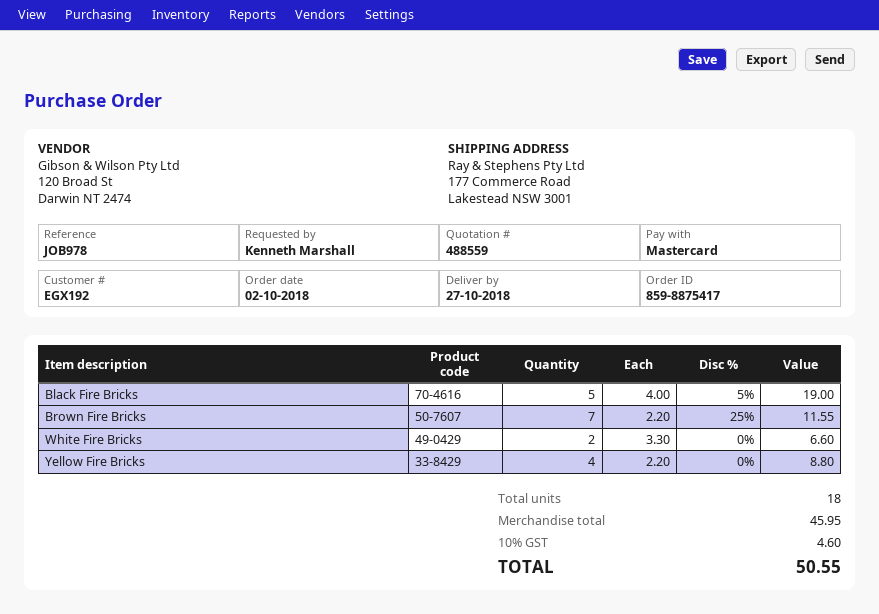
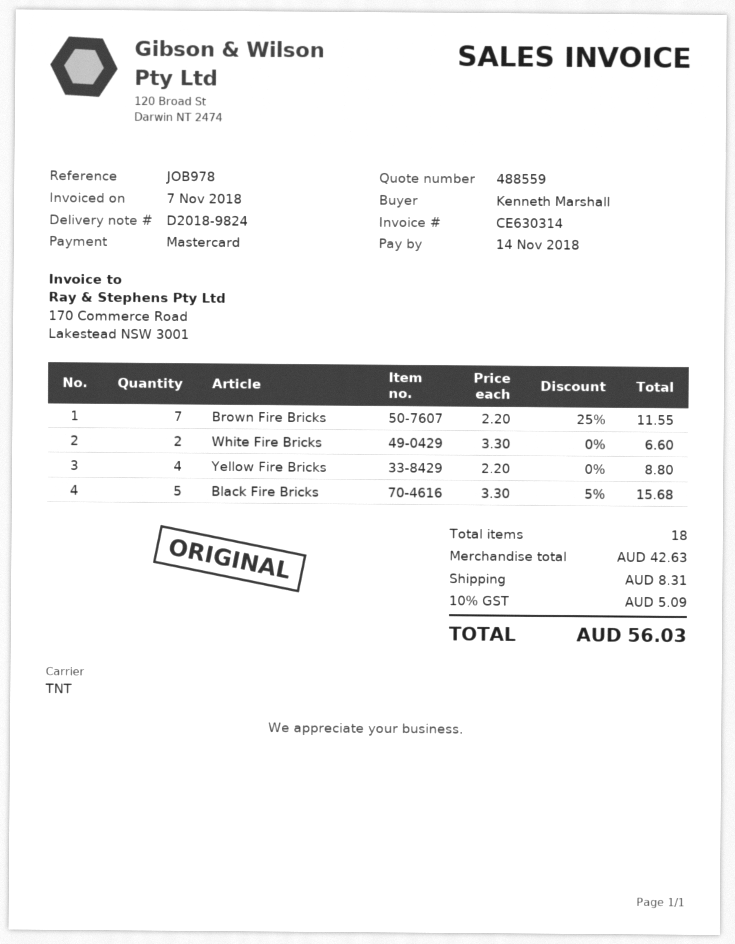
Black Fire Bricks: 5 x 4.00 - 5% = 19.00 -> 5 x 3.30 - 5% = 15.68
subtotal: 45.95 -> 42.63
shipping: none -> 8.31
tax: 10% = 4.60 -> 10% = 5.09
total: 50.55 -> 56.03

